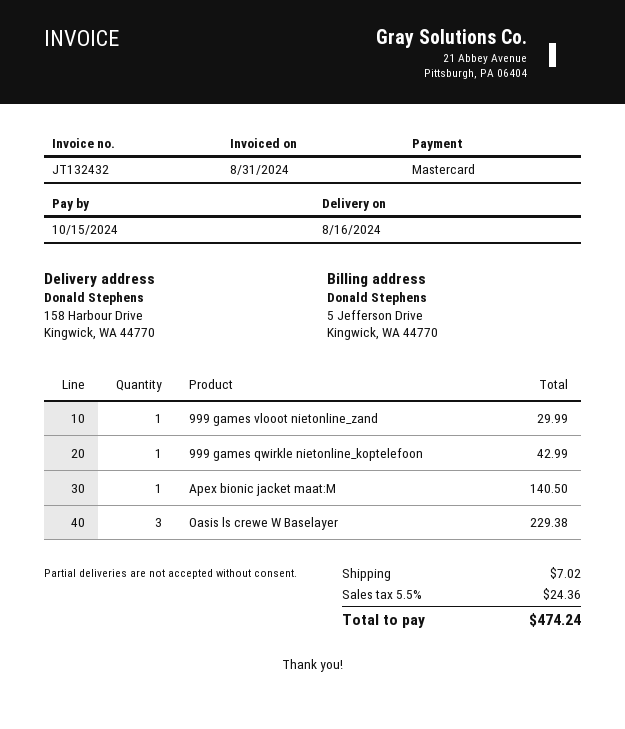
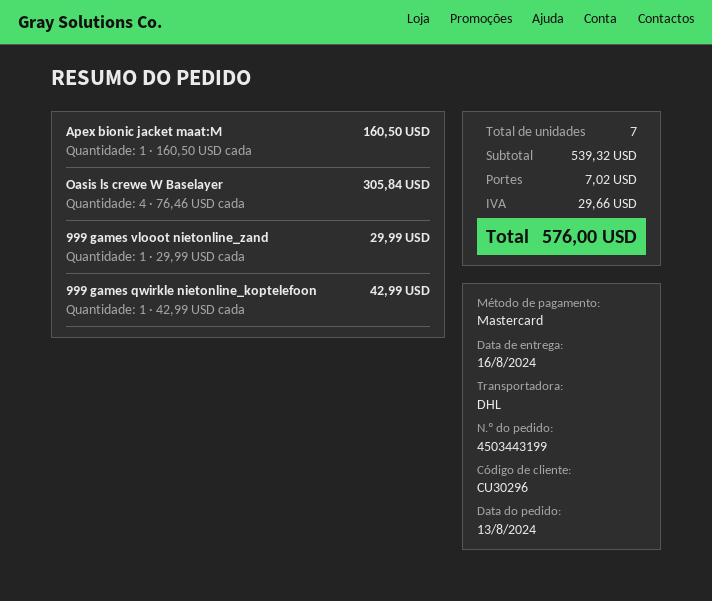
Apex bionic jacket maat:M: 1 for 140.50 -> 1 for 160.50
Oasis ls crewe W Baselayer: 3 for 229.38 -> 4 for 305.84
tax: 24.36 -> 29.66
total: 474.24 -> 576.00

